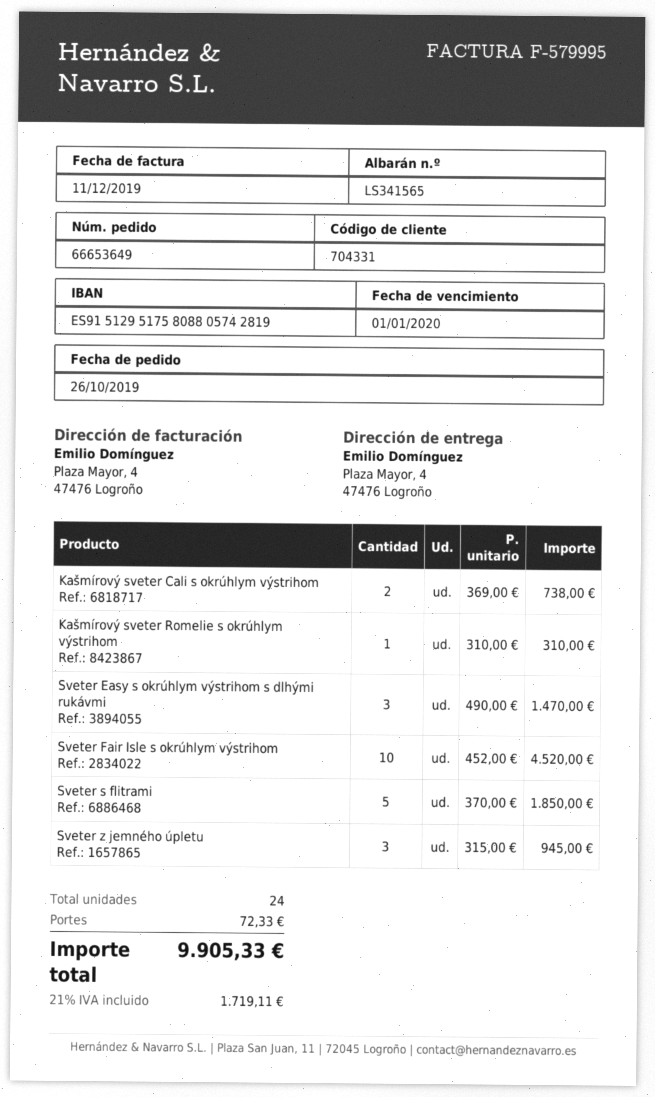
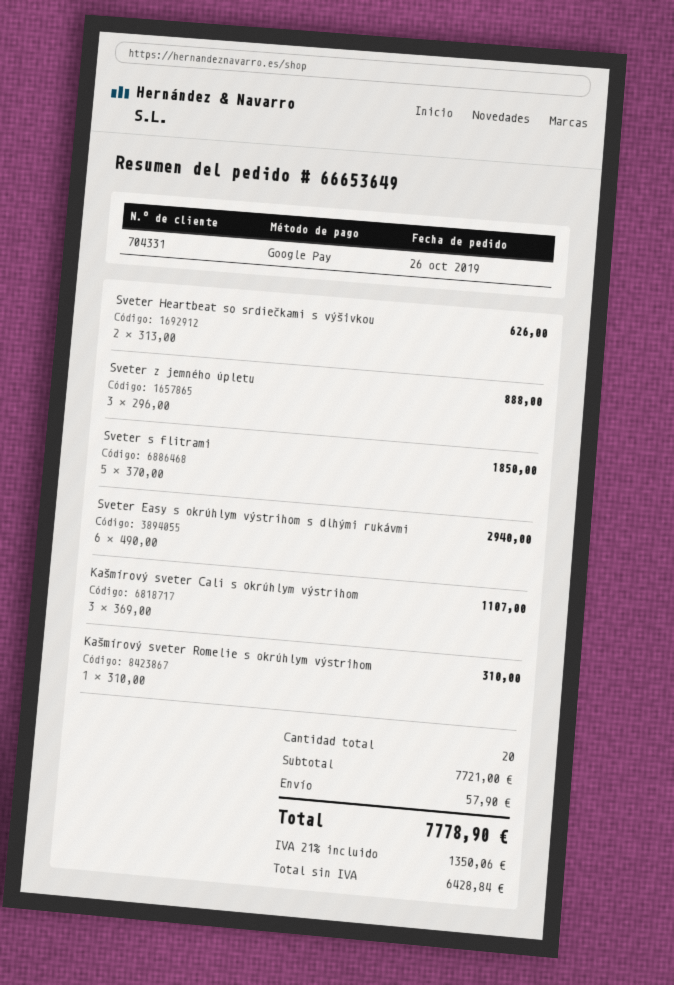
Kašmírový sveter Cali s okrúhlym výstrihom: 2 x 369.00 = 738.00 -> 3 x 369.00 = 1107.00
Sveter Easy s okrúhlym výstrihom s dlhými rukávmi: 3 x 490.00 = 1470.00 -> 6 x 490.00 = 2940.00
Sveter Fair Isle s okrúhlym výstrihom: 10 x 452.00 = 4520.00 -> none
Sveter z jemného úpletu: 3 x 315.00 = 945.00 -> 3 x 296.00 = 888.00
Sveter Heartbeat so srdiečkami s výšivkou: none -> 2 x 313.00 = 626.00
total quantity: 24 -> 20
shipping: 72.33 -> 57.90
tax: 21% = 1719.11 -> 21% = 1350.06
total: 9905.33 -> 7778.90

